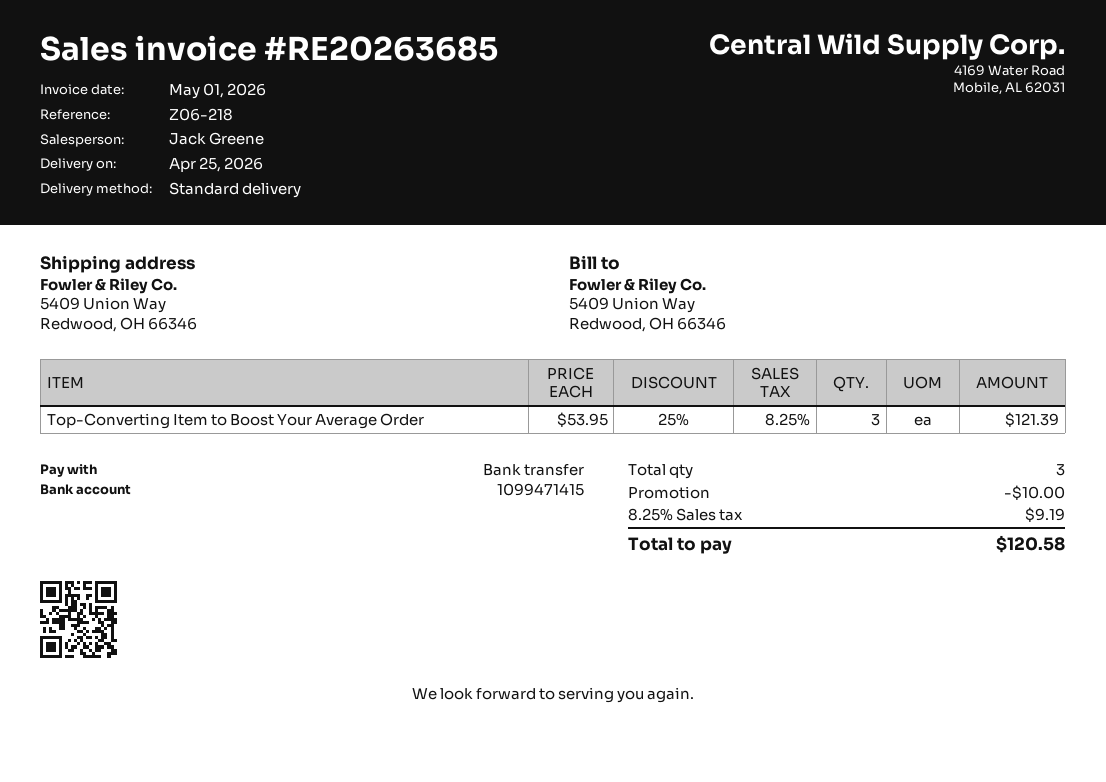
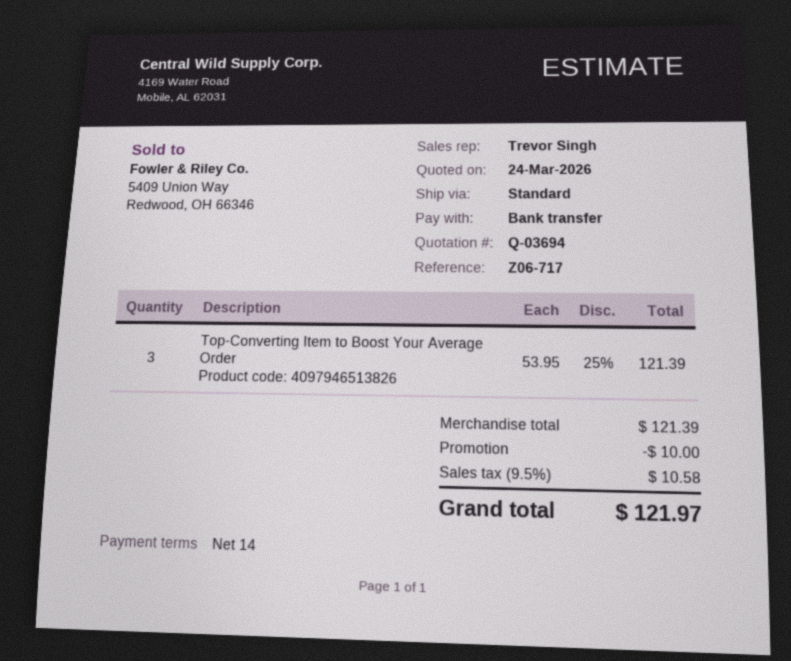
reference: Z06-218 -> Z06-717
sales rep: Jack Greene -> Trevor Singh
tax: 8.25% = 9.19 -> 9.5% = 10.58
total: 120.58 -> 121.97

